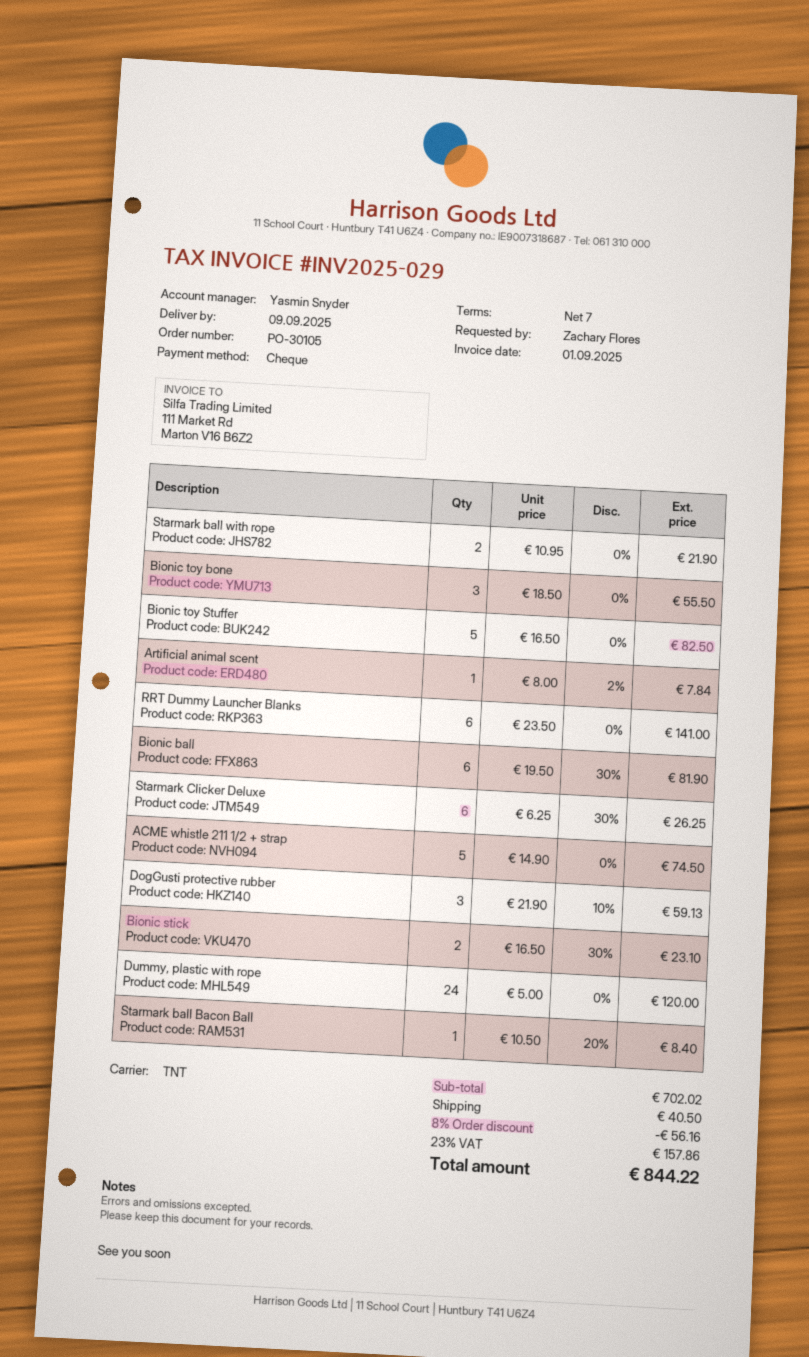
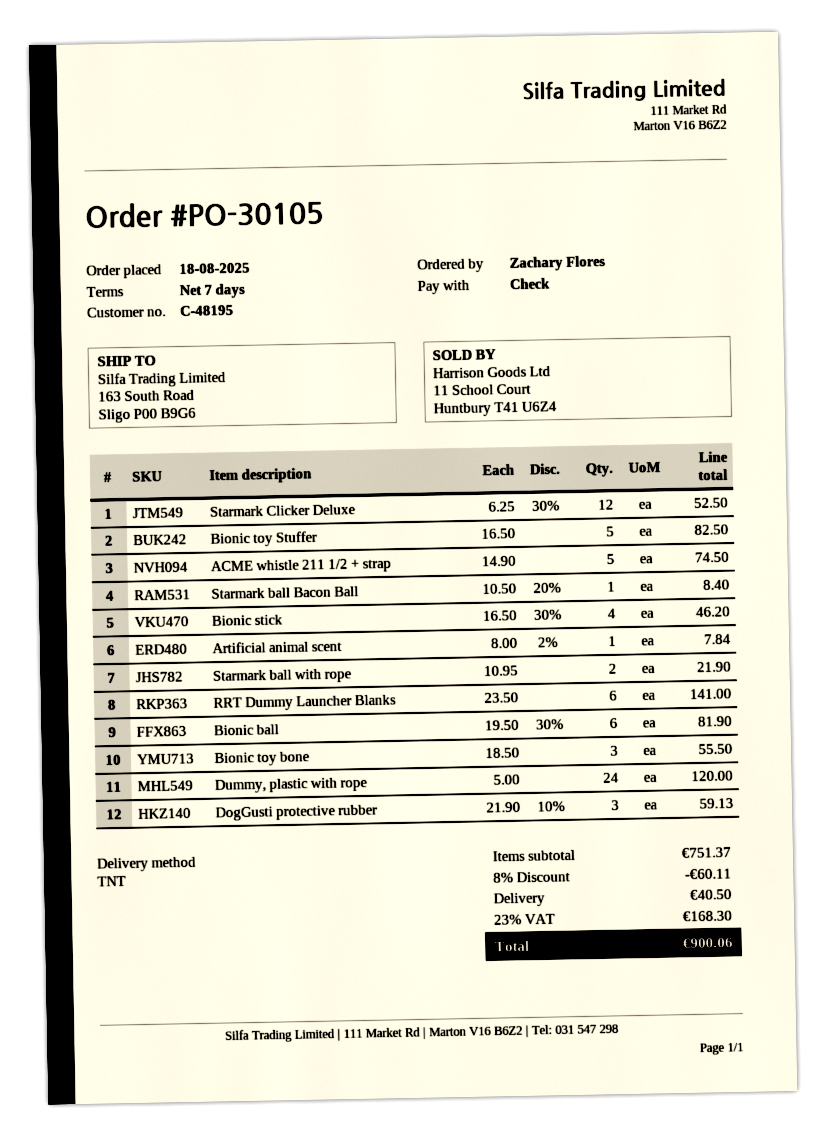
Starmark Clicker Deluxe: 6 x 6.25 - 30% = 26.25 -> 12 x 6.25 - 30% = 52.50
Bionic stick: 2 x 16.50 - 30% = 23.10 -> 4 x 16.50 - 30% = 46.20
subtotal: 702.02 -> 751.37
discount: 8% = 56.16 -> 8% = 60.11
tax: 23% = 157.86 -> 23% = 168.30
total: 844.22 -> 900.06

